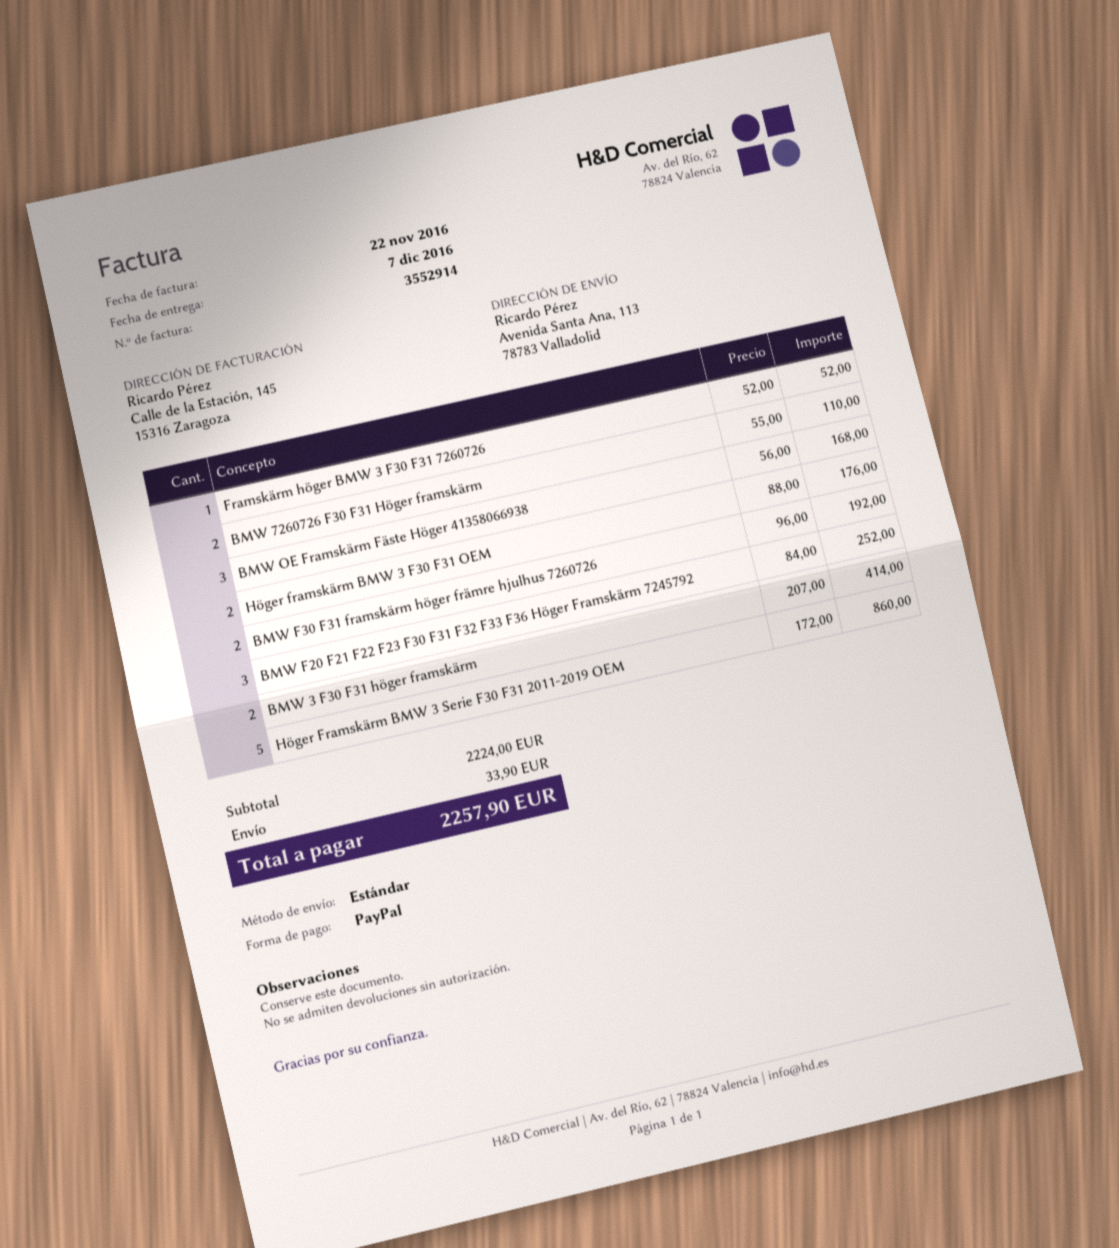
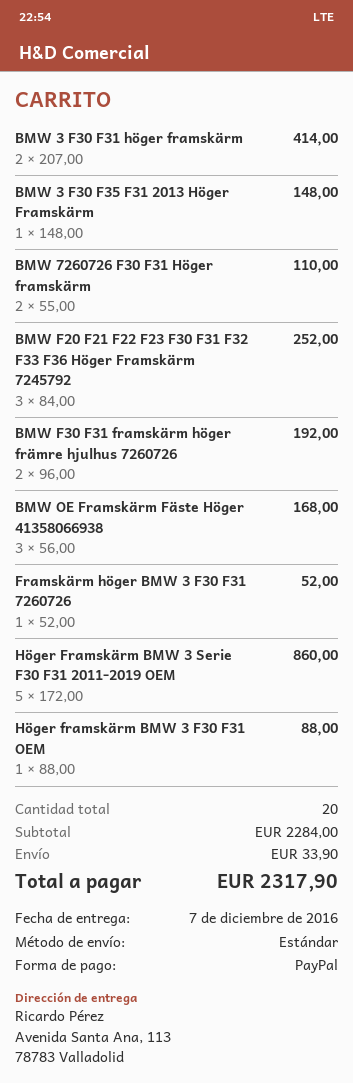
Höger framskärm BMW 3 F30 F31 OEM: 2 x 88.00 = 176.00 -> 1 x 88.00 = 88.00
BMW 3 F30 F35 F31 2013 Höger Framskärm: none -> 1 x 148.00 = 148.00
subtotal: 2224.00 -> 2284.00
total: 2257.90 -> 2317.90

